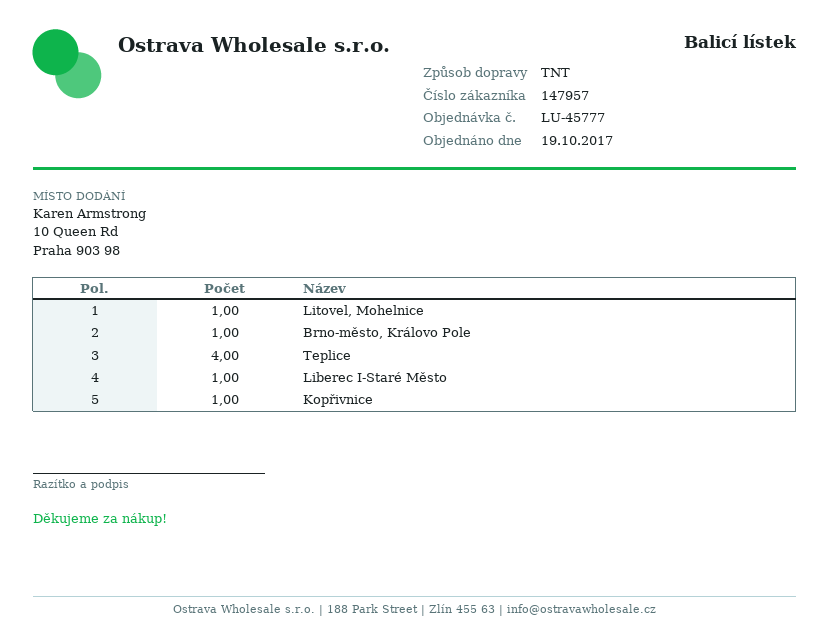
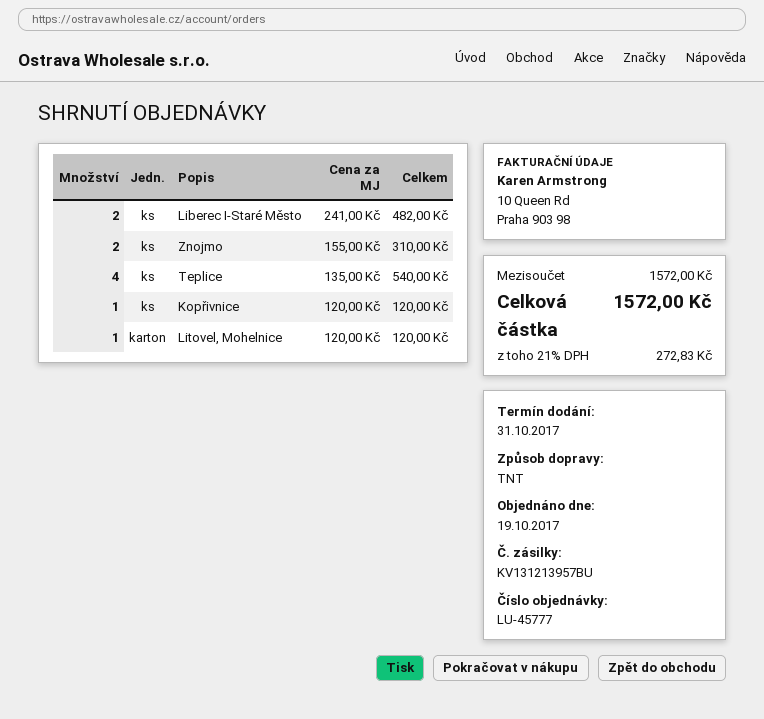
Brno-město, Královo Pole: 1 -> none
Liberec I-Staré Město: 1 -> 2
Znojmo: none -> 2

